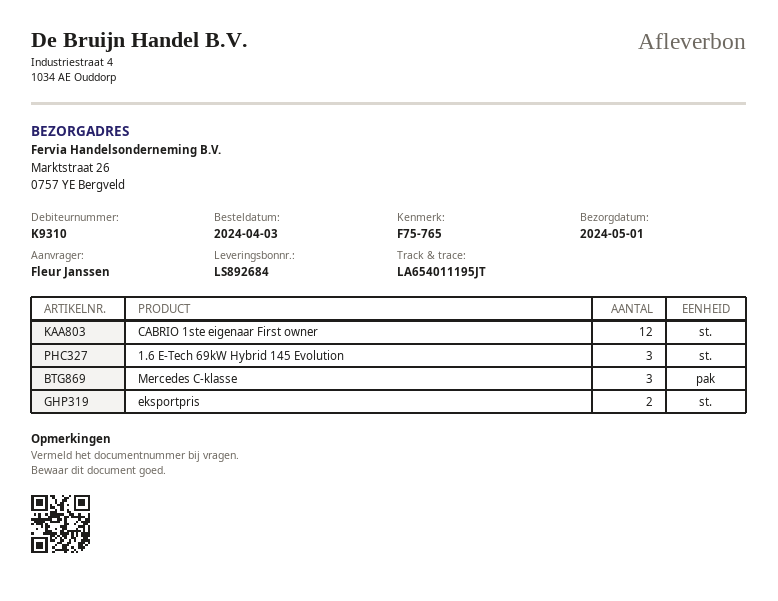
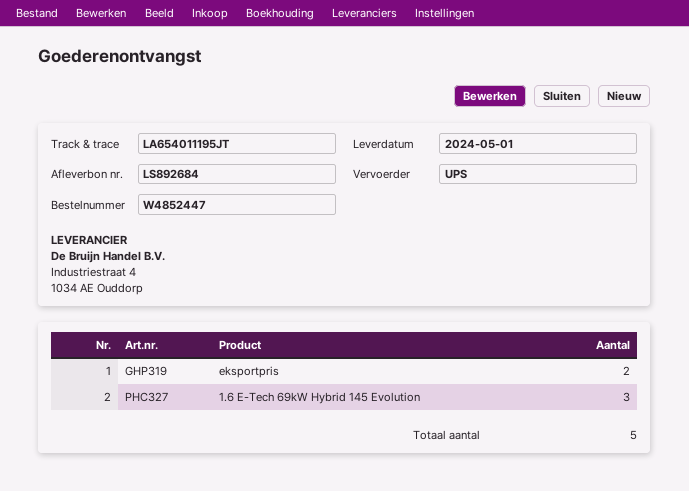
CABRIO 1ste eigenaar First owner: 12 -> none
Mercedes C‑klasse: 3 -> none

